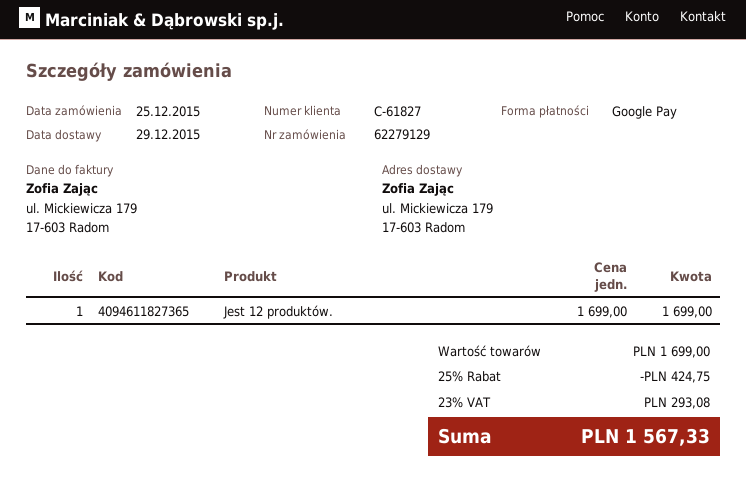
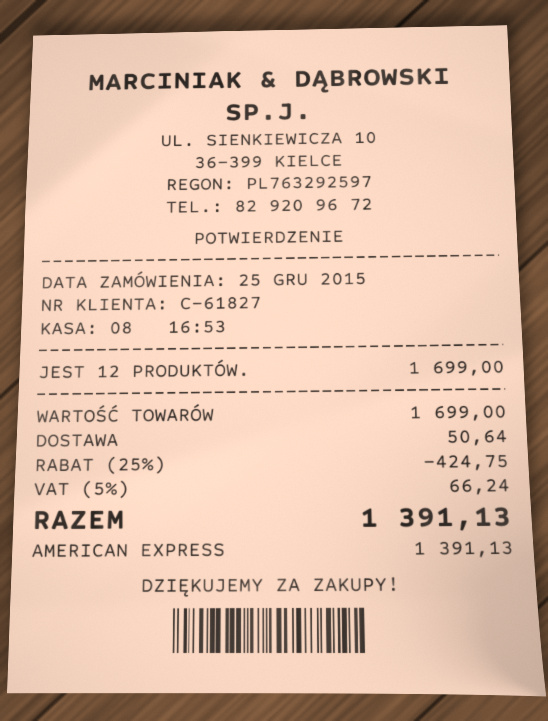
payment method: Google Pay -> American Express
shipping: none -> 50.64
tax: 23% = 293.08 -> 5% = 66.24
total: 1567.33 -> 1391.13

